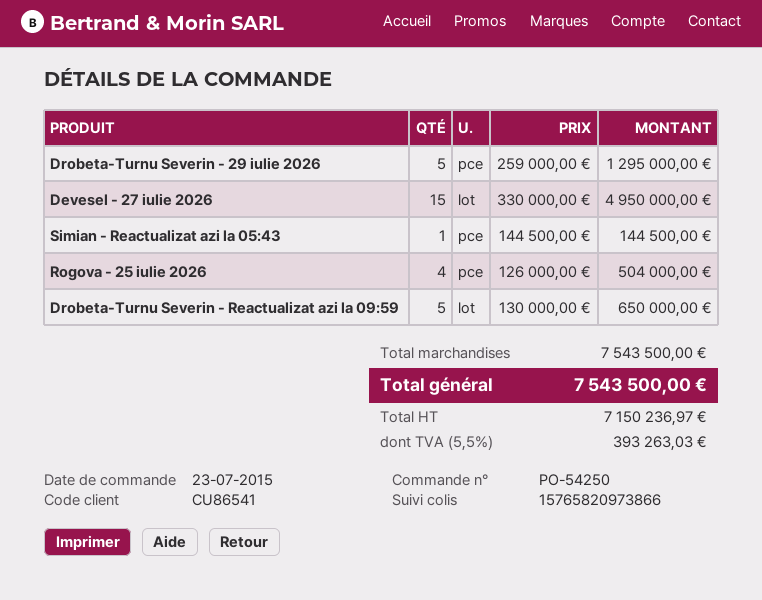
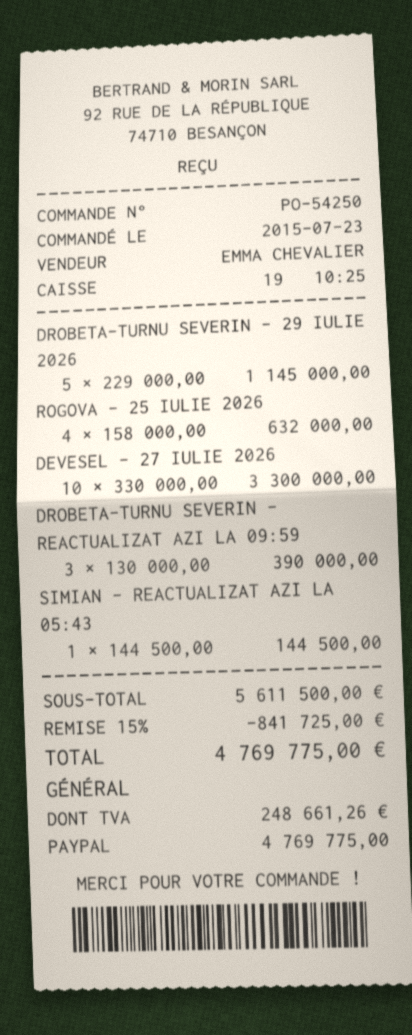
Drobeta-Turnu Severin - 29 iulie 2026: 5 x 259000.00 = 1295000.00 -> 5 x 229000.00 = 1145000.00
Devesel - 27 iulie 2026: 15 x 330000.00 = 4950000.00 -> 10 x 330000.00 = 3300000.00
Rogova - 25 iulie 2026: 4 x 126000.00 = 504000.00 -> 4 x 158000.00 = 632000.00
Drobeta-Turnu Severin - Reactualizat azi la 09:59: 5 x 130000.00 = 650000.00 -> 3 x 130000.00 = 390000.00
subtotal: 7543500.00 -> 5611500.00
discount: none -> 15% = 841725.00
tax: 393263.03 -> 248661.26
total: 7543500.00 -> 4769775.00

